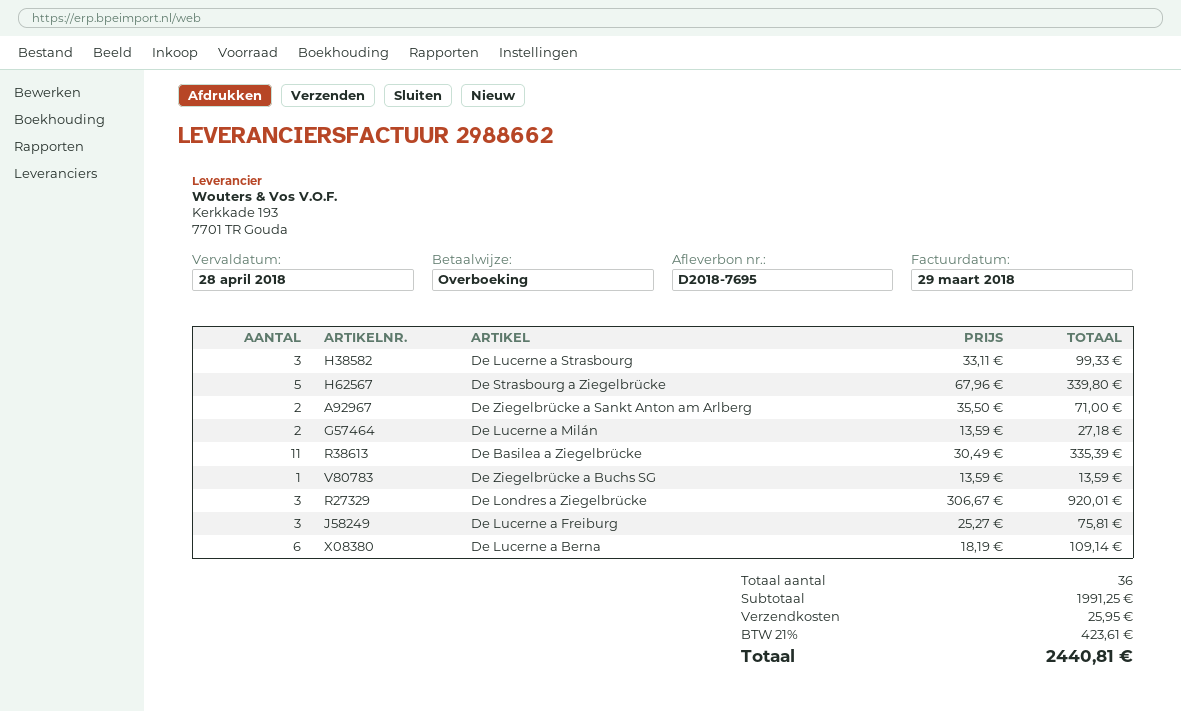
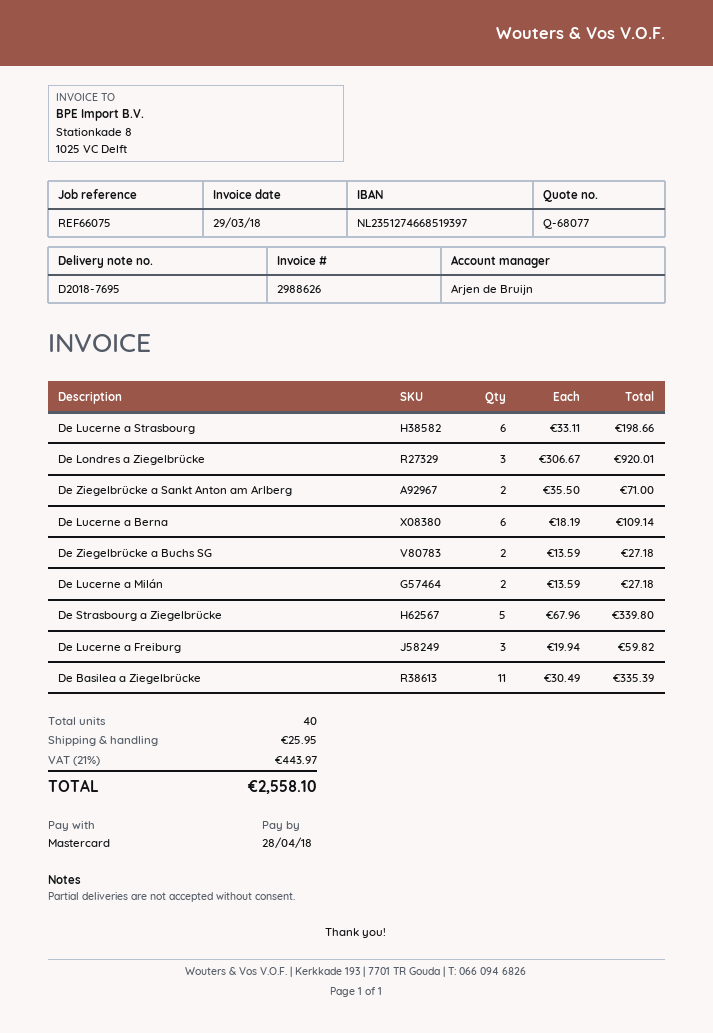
invoice number: 2988662 -> 2988626
payment method: bank transfer -> Mastercard
De Lucerne a Strasbourg: 3 x 33.11 = 99.33 -> 6 x 33.11 = 198.66
De Ziegelbrücke a Buchs SG: 1 x 13.59 = 13.59 -> 2 x 13.59 = 27.18
De Lucerne a Freiburg: 3 x 25.27 = 75.81 -> 3 x 19.94 = 59.82
total quantity: 36 -> 40
tax: 21% = 423.61 -> 21% = 443.97
total: 2440.81 -> 2558.10

